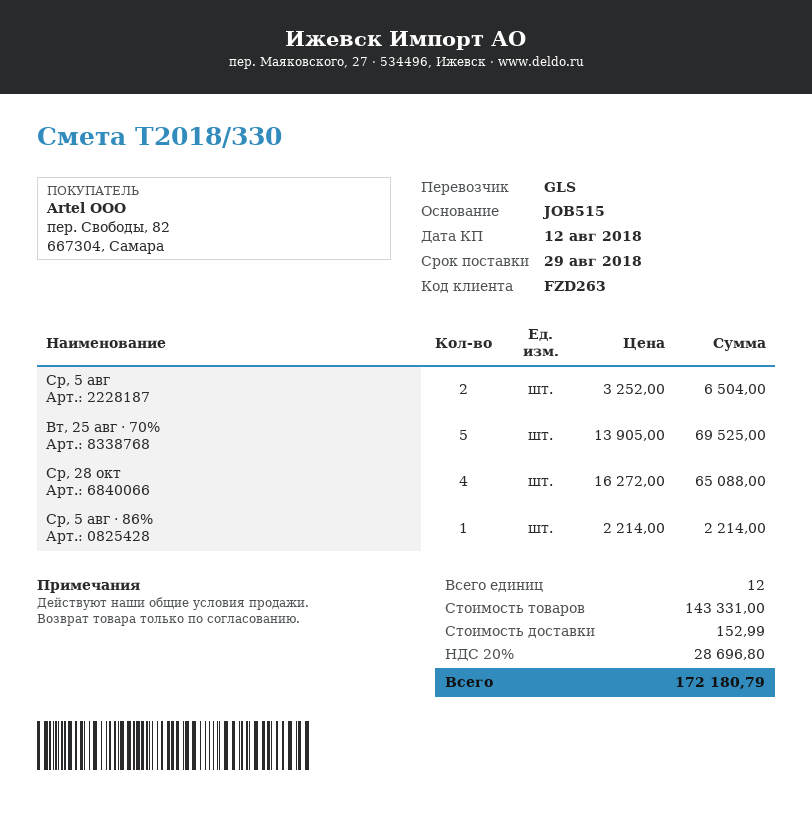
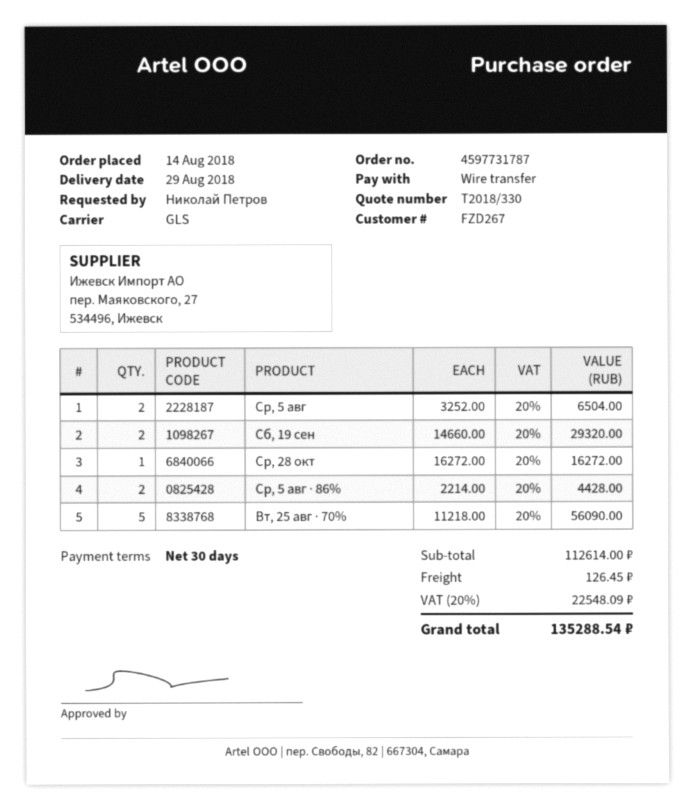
customer number: FZD263 -> FZD267
Вт, 25 авг · 70%: 5 x 13905.00 = 69525.00 -> 5 x 11218.00 = 56090.00
Ср, 28 окт: 4 x 16272.00 = 65088.00 -> 1 x 16272.00 = 16272.00
Ср, 5 авг · 86%: 1 x 2214.00 = 2214.00 -> 2 x 2214.00 = 4428.00
Сб, 19 сен: none -> 2 x 14660.00 = 29320.00
subtotal: 143331.00 -> 112614.00
shipping: 152.99 -> 126.45
tax: 20% = 28696.80 -> 20% = 22548.09
total: 172180.79 -> 135288.54

